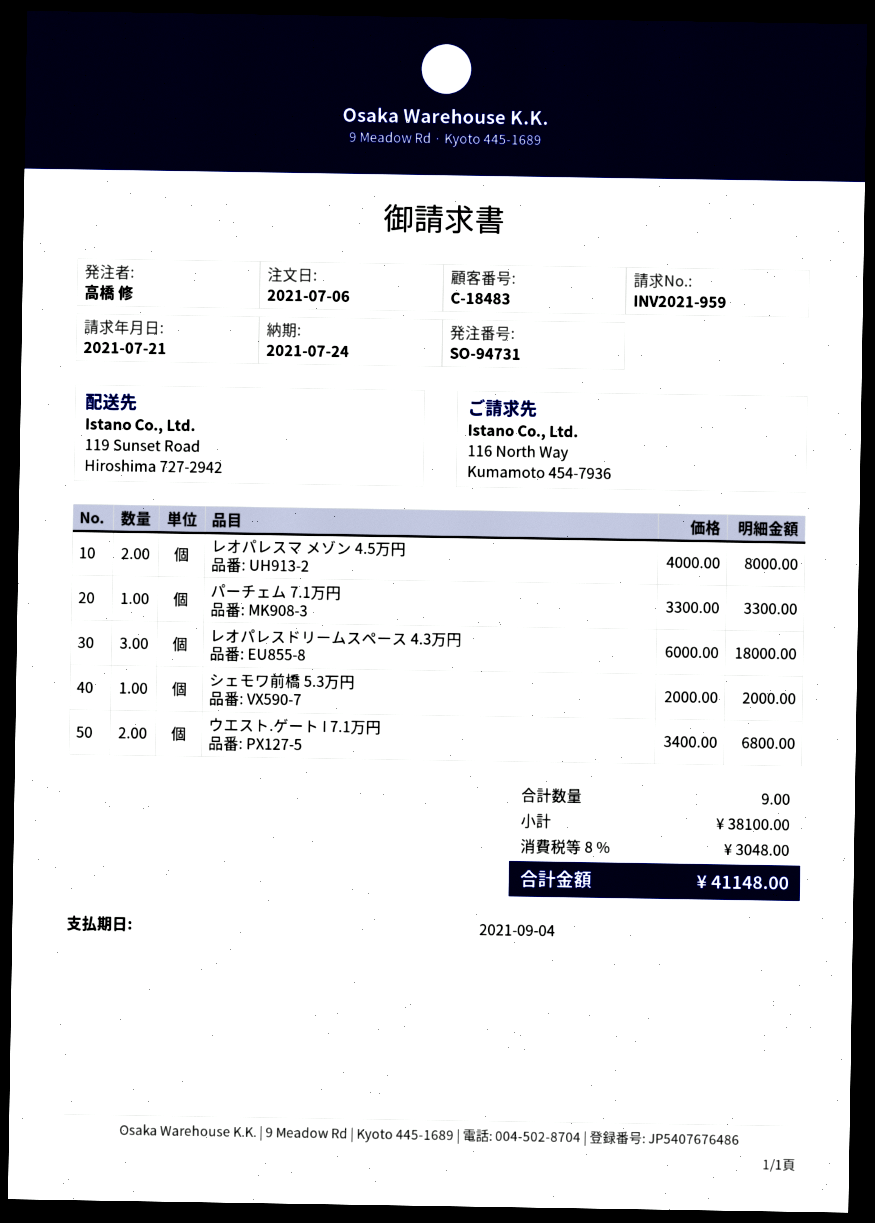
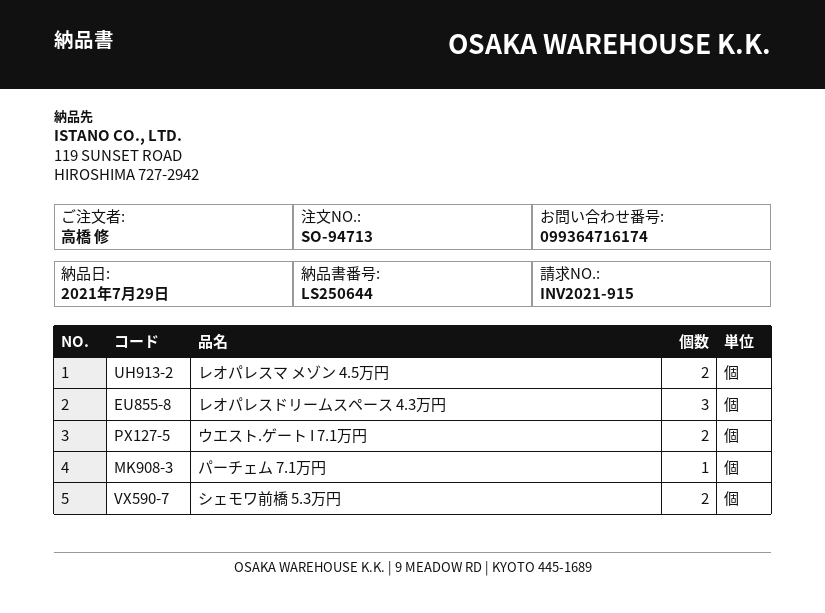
order number: SO-94731 -> SO-94713
delivery date: 2021-07-24 -> 2021-07-29
invoice number: INV2021-959 -> INV2021-915
シェモワ前橋 5.3万円: 1 -> 2

